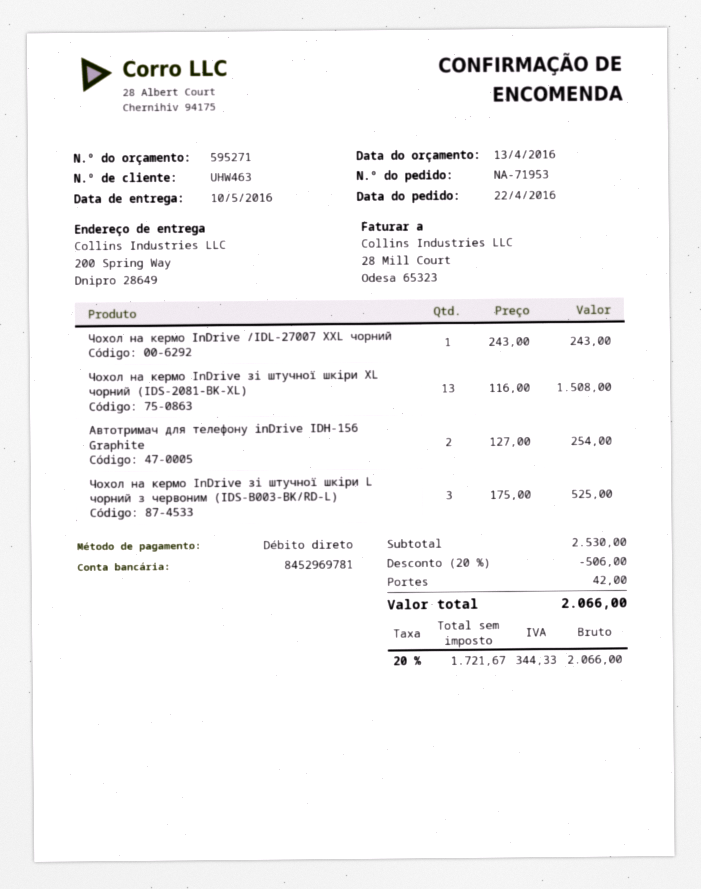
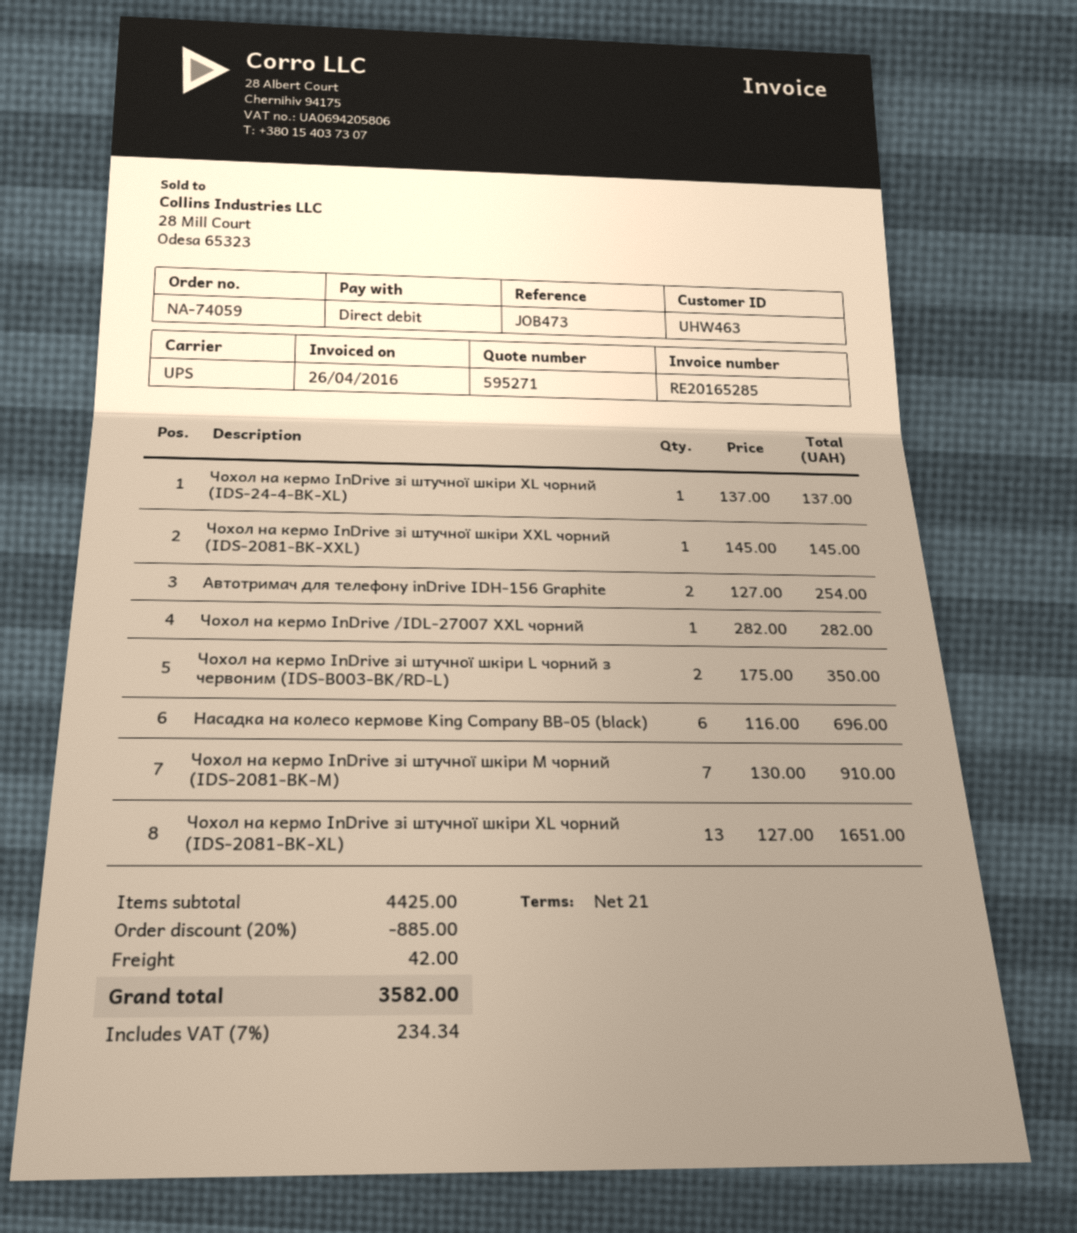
order number: NA-71953 -> NA-74059
Чохол на кермо InDrive /IDL-27007 XХL чорний: 1 x 243.00 = 243.00 -> 1 x 282.00 = 282.00
Чохол на кермо InDrive зі штучної шкіри XL чорний (IDS-2081-BK-XL): 13 x 116.00 = 1508.00 -> 13 x 127.00 = 1651.00
Чохол на кермо InDrive зі штучної шкіри L чорний з червоним (IDS-B003-BK/RD-L): 3 x 175.00 = 525.00 -> 2 x 175.00 = 350.00
Чохол на кермо InDrive зі штучної шкіри XL чорний (IDS-24-4-BK-XL): none -> 1 x 137.00 = 137.00
Чохол на кермо InDrive зі штучної шкіри XXL чорний (IDS-2081-BK-XXL): none -> 1 x 145.00 = 145.00
Насадка на колесо кермове King Company BB-05 (black): none -> 6 x 116.00 = 696.00
Чохол на кермо InDrive зі штучної шкіри M чорний (IDS-2081-BK-M): none -> 7 x 130.00 = 910.00
subtotal: 2530.00 -> 4425.00
discount: 20% = 506.00 -> 20% = 885.00
tax: 20% = 344.33 -> 7% = 234.34
total: 2066.00 -> 3582.00

